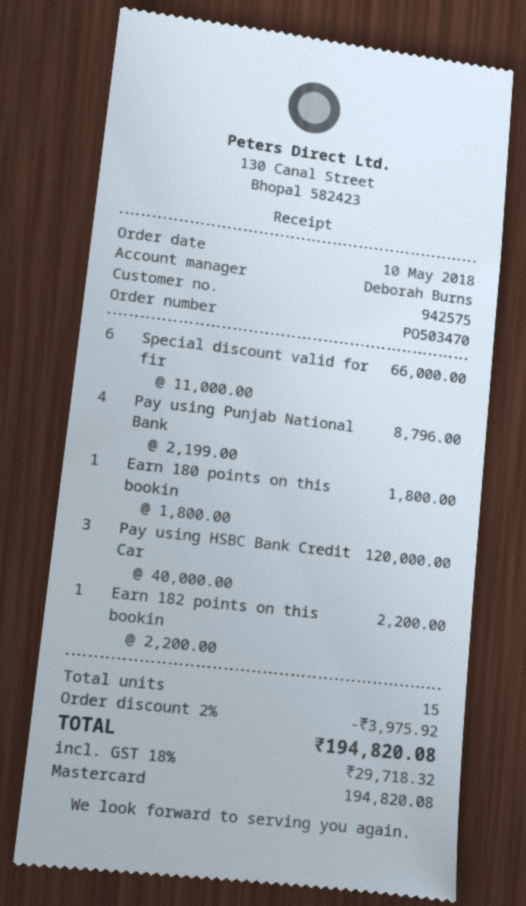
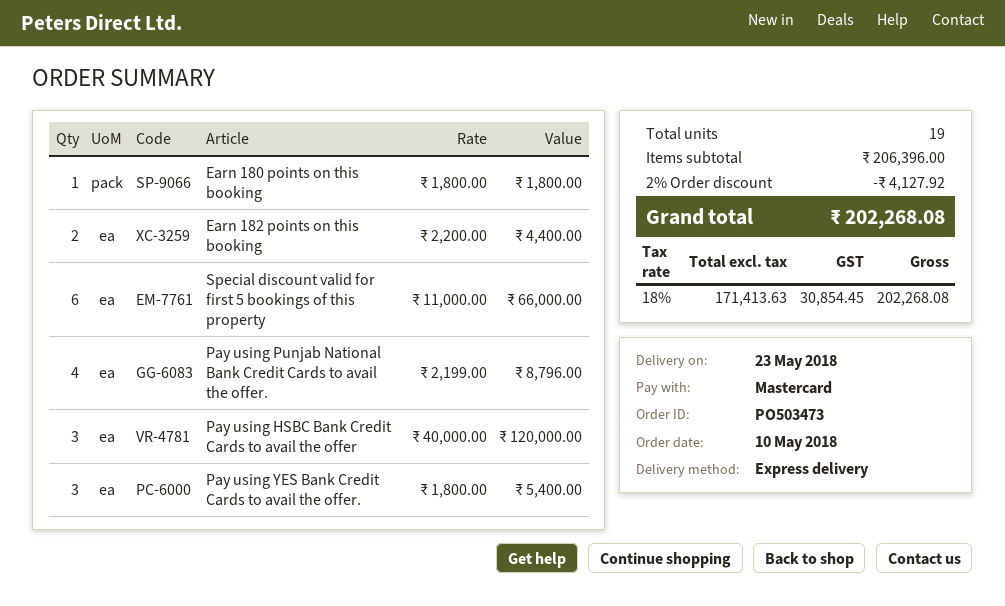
order number: PO503470 -> PO503473
Earn 182 points on this bookin: 1 x 2200.00 = 2200.00 -> 2 x 2200.00 = 4400.00
Pay using YES Bank Credit Cards to avail the offer.: none -> 3 x 1800.00 = 5400.00
total quantity: 15 -> 19
discount: 2% = 3975.92 -> 2% = 4127.92
tax: 18% = 29718.32 -> 18% = 30854.45
total: 194820.08 -> 202268.08

